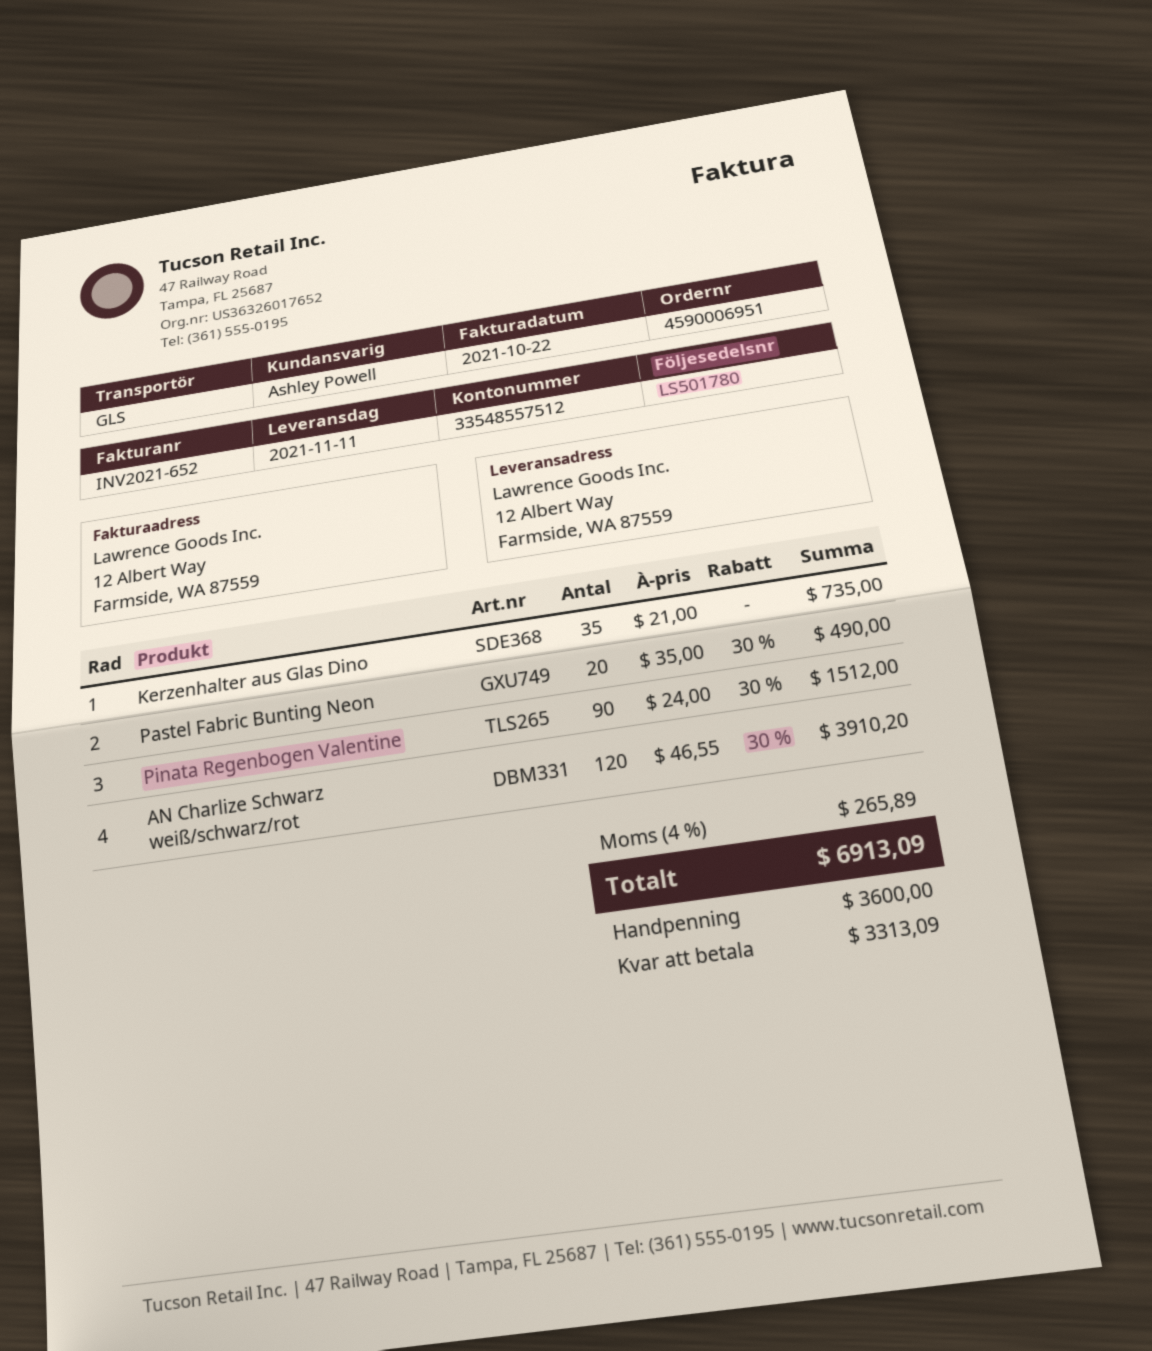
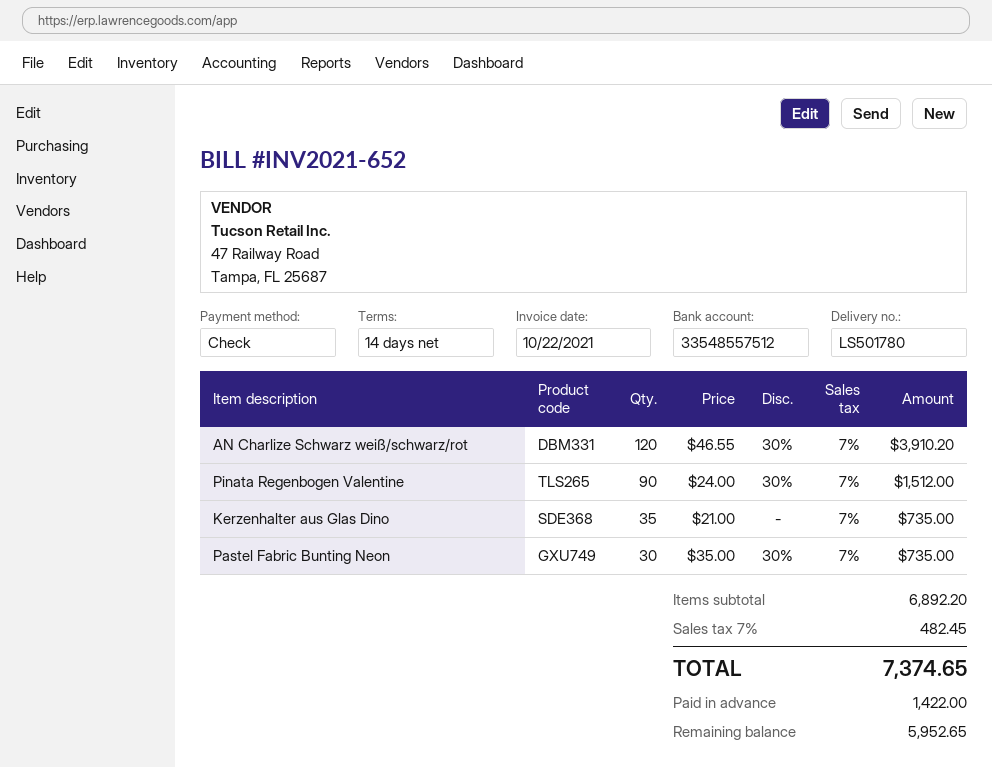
Pastel Fabric Bunting Neon: 20 x 35.00 - 30% = 490.00 -> 30 x 35.00 - 30% = 735.00
tax: 4% = 265.89 -> 7% = 482.45
total: 6913.09 -> 7374.65
deposit: 3600.00 -> 1422.00
balance: 3313.09 -> 5952.65

